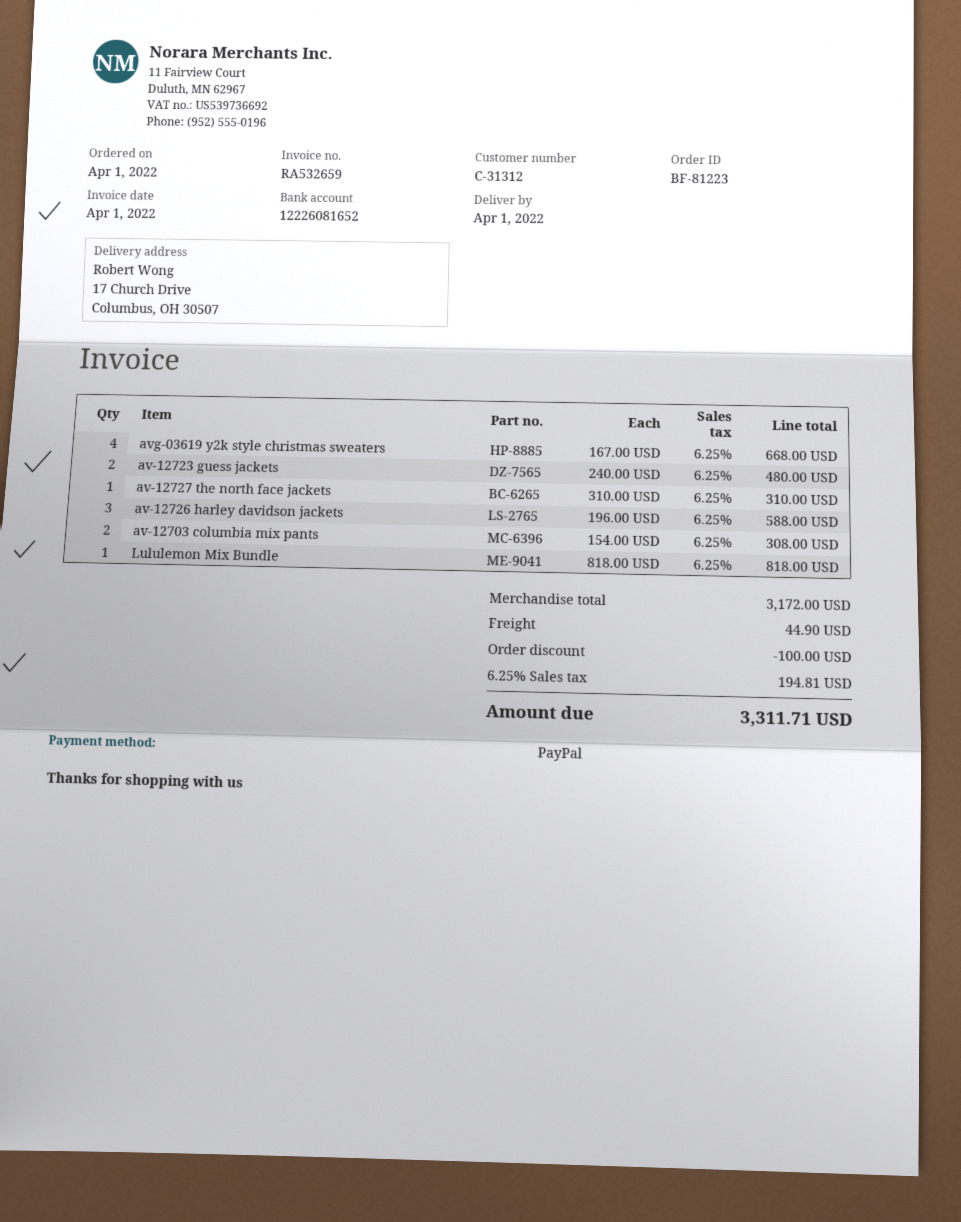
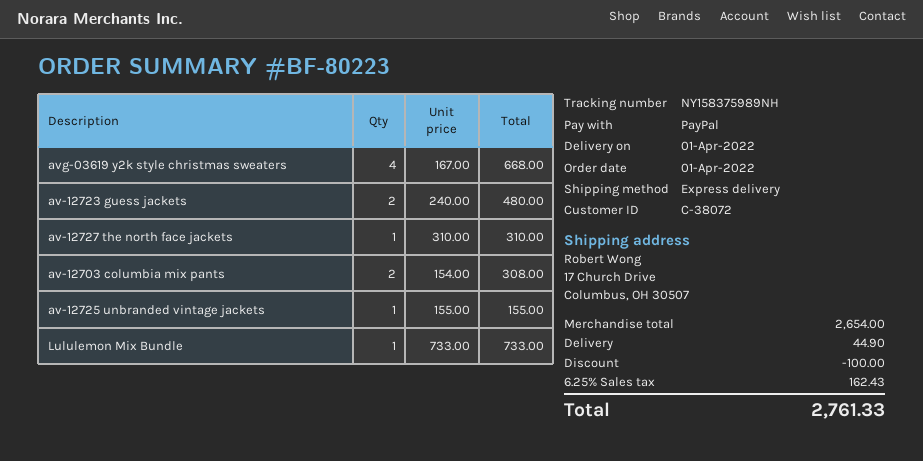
order number: BF-81223 -> BF-80223
customer number: C-31312 -> C-38072
av-12726 harley davidson jackets: 3 x 196.00 = 588.00 -> none
Lululemon Mix Bundle: 1 x 818.00 = 818.00 -> 1 x 733.00 = 733.00
av-12725 unbranded vintage jackets: none -> 1 x 155.00 = 155.00
subtotal: 3172.00 -> 2654.00
tax: 6.25% = 194.81 -> 6.25% = 162.43
total: 3311.71 -> 2761.33

